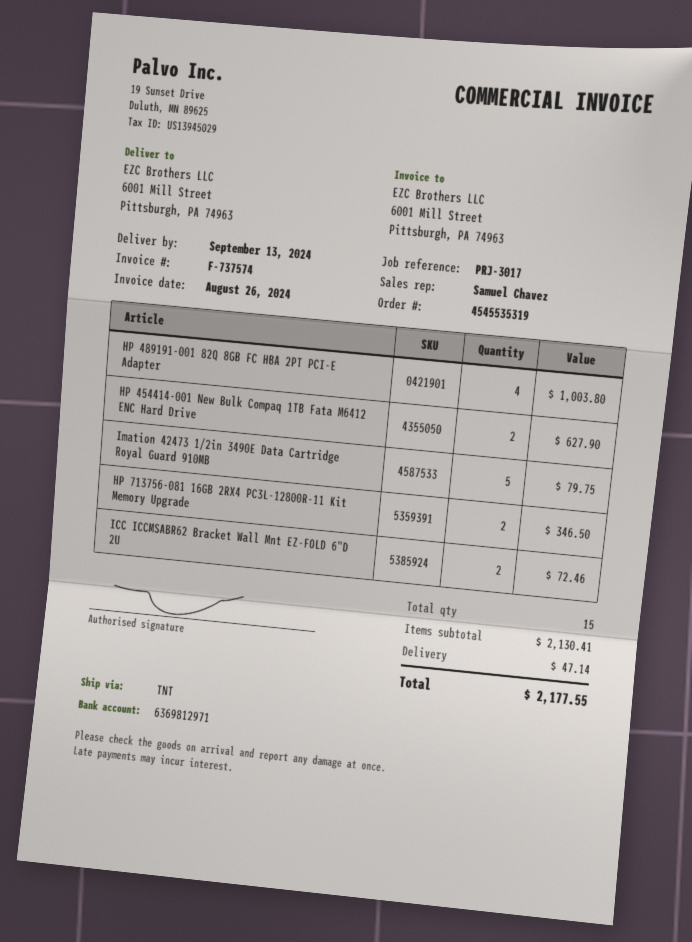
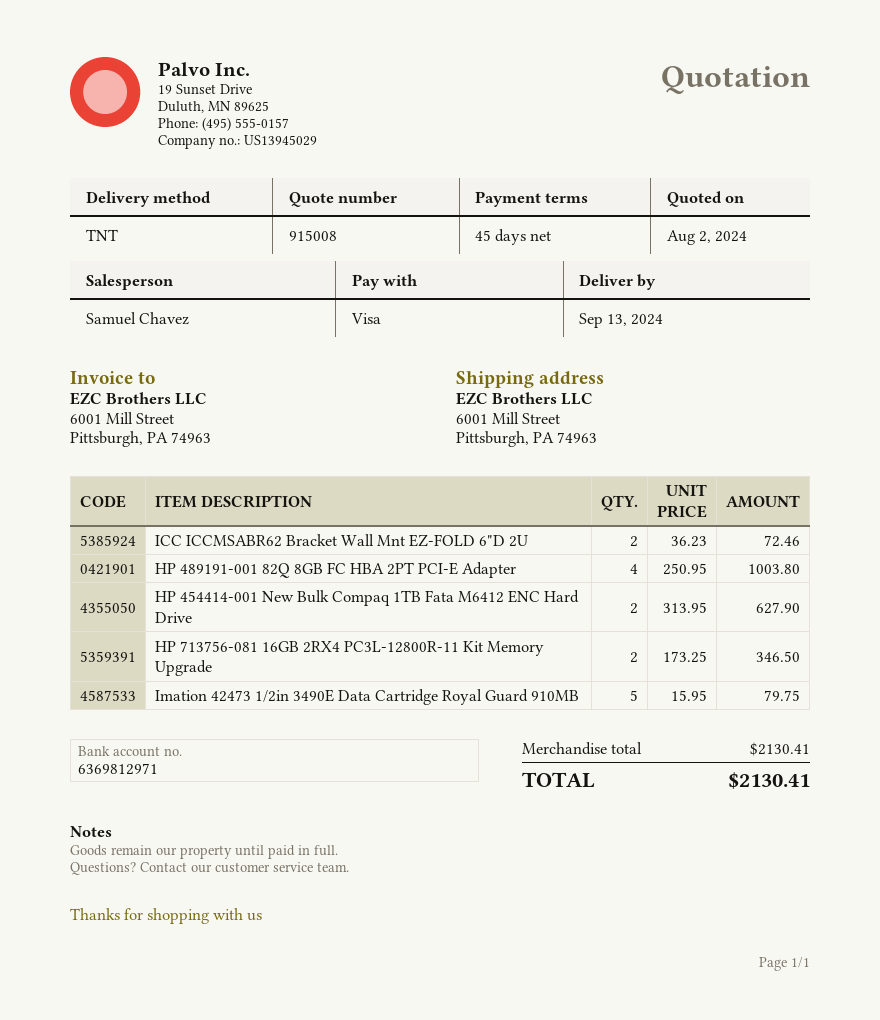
shipping: 47.14 -> none
total: 2177.55 -> 2130.41

